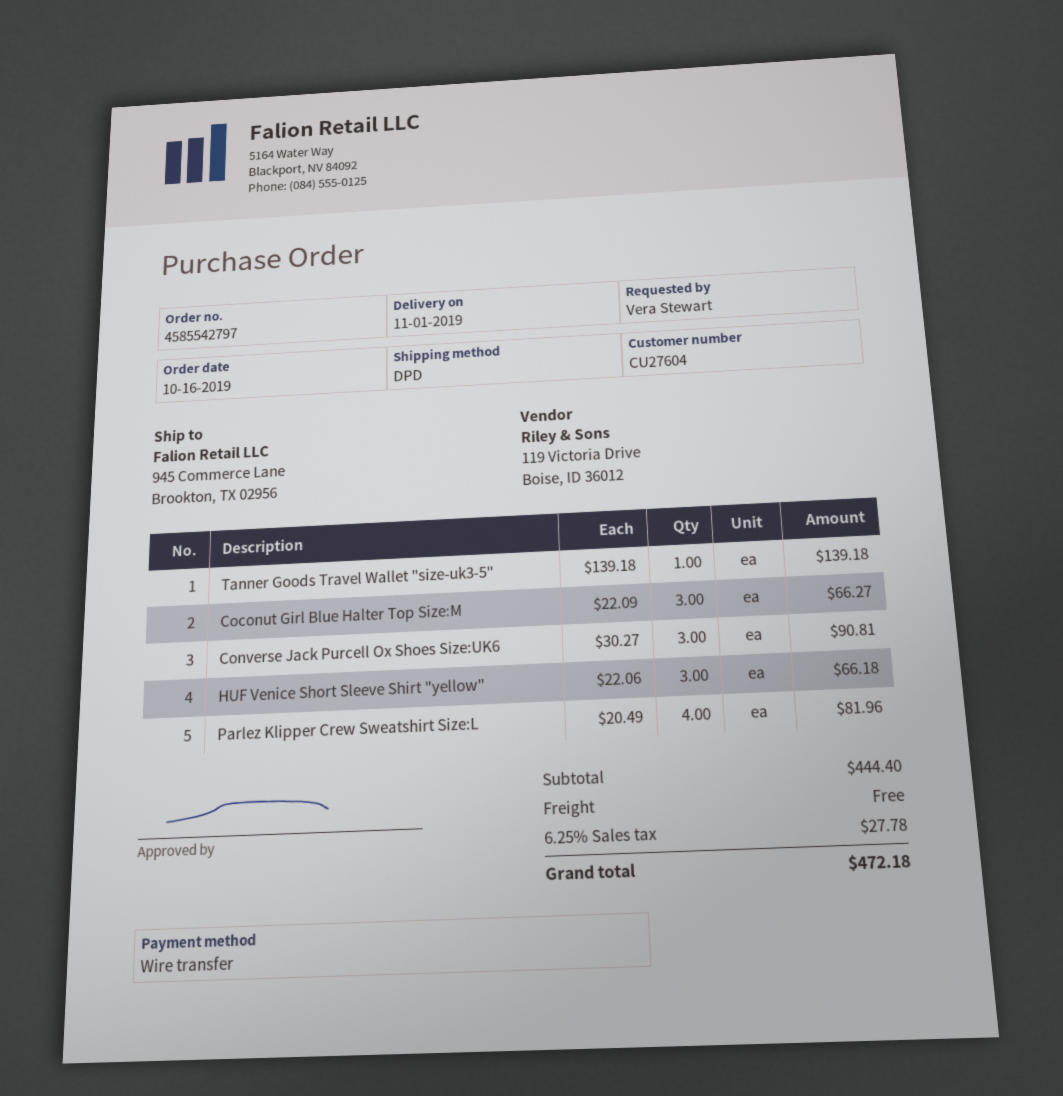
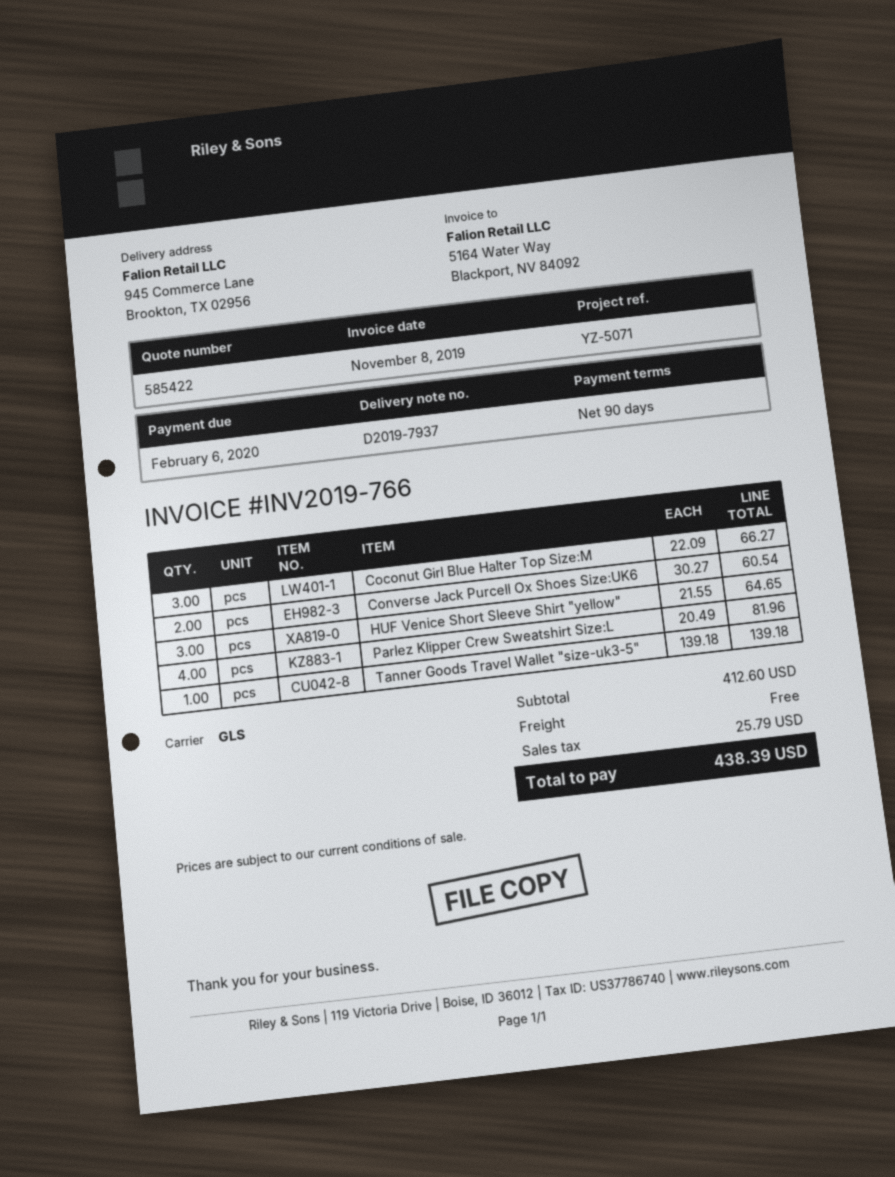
shipping method: DPD -> GLS
Converse Jack Purcell Ox Shoes Size:UK6: 3 x 30.27 = 90.81 -> 2 x 30.27 = 60.54
HUF Venice Short Sleeve Shirt "yellow": 3 x 22.06 = 66.18 -> 3 x 21.55 = 64.65
subtotal: 444.40 -> 412.60
tax: 27.78 -> 25.79
total: 472.18 -> 438.39

